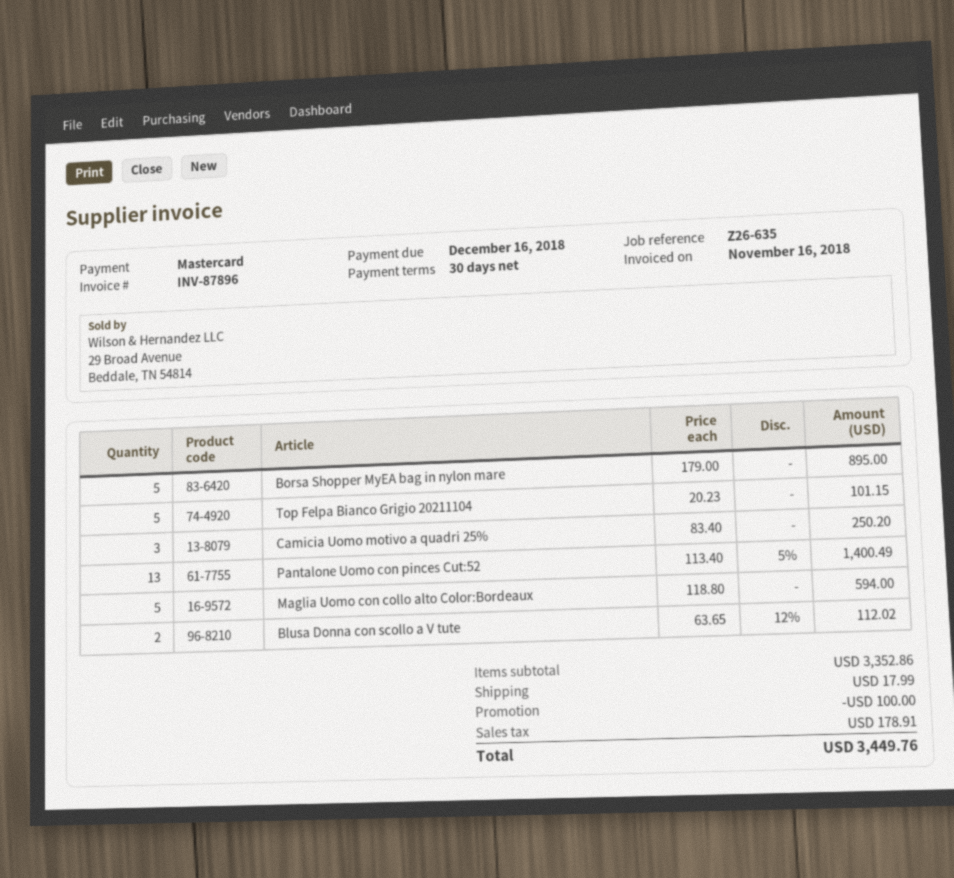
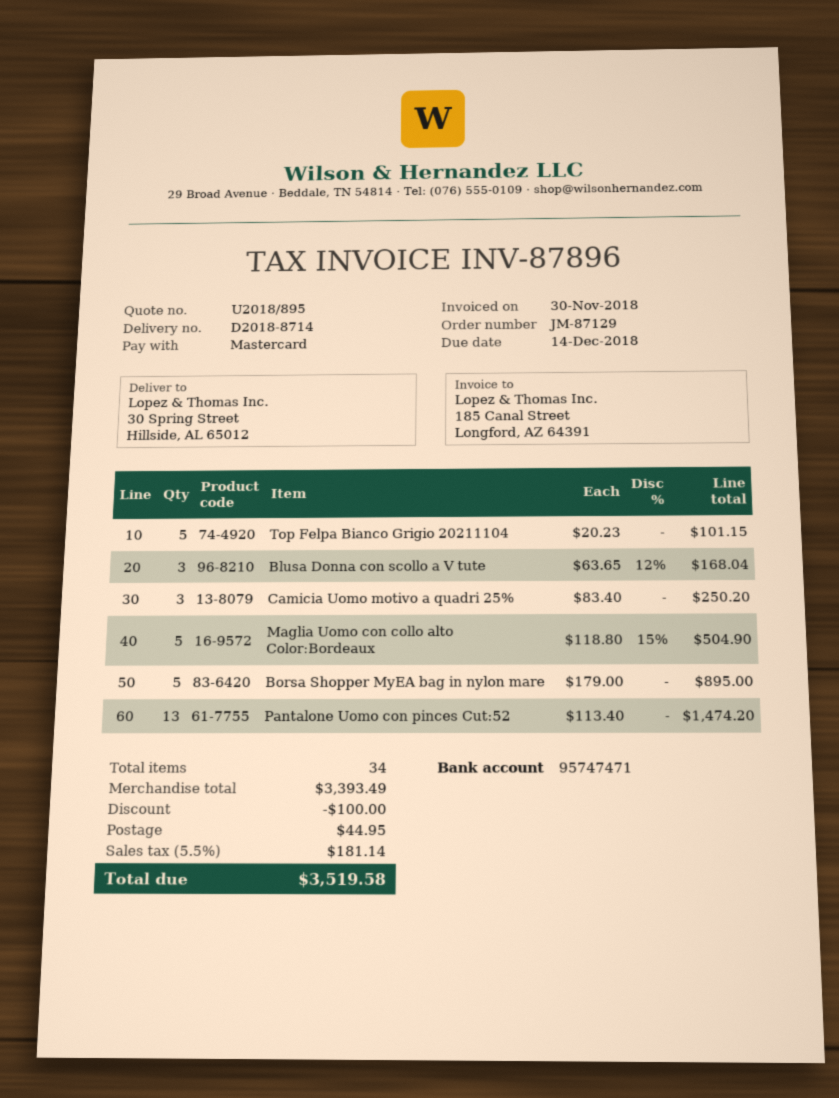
invoice date: 2018-11-16 -> 2018-11-30
due date: 2018-12-16 -> 2018-12-14
Pantalone Uomo con pinces Cut:52: 13 x 113.40 - 5% = 1400.49 -> 13 x 113.40 = 1474.20
Maglia Uomo con collo alto Color:Bordeaux: 5 x 118.80 = 594.00 -> 5 x 118.80 - 15% = 504.90
Blusa Donna con scollo a V tute: 2 x 63.65 - 12% = 112.02 -> 3 x 63.65 - 12% = 168.04
subtotal: 3352.86 -> 3393.49
shipping: 17.99 -> 44.95
tax: 178.91 -> 181.14
total: 3449.76 -> 3519.58

